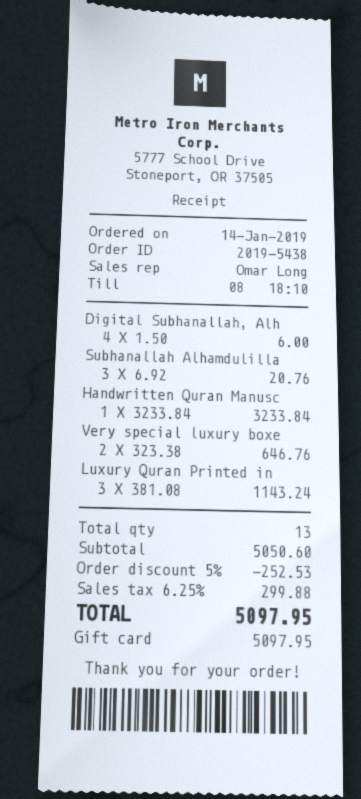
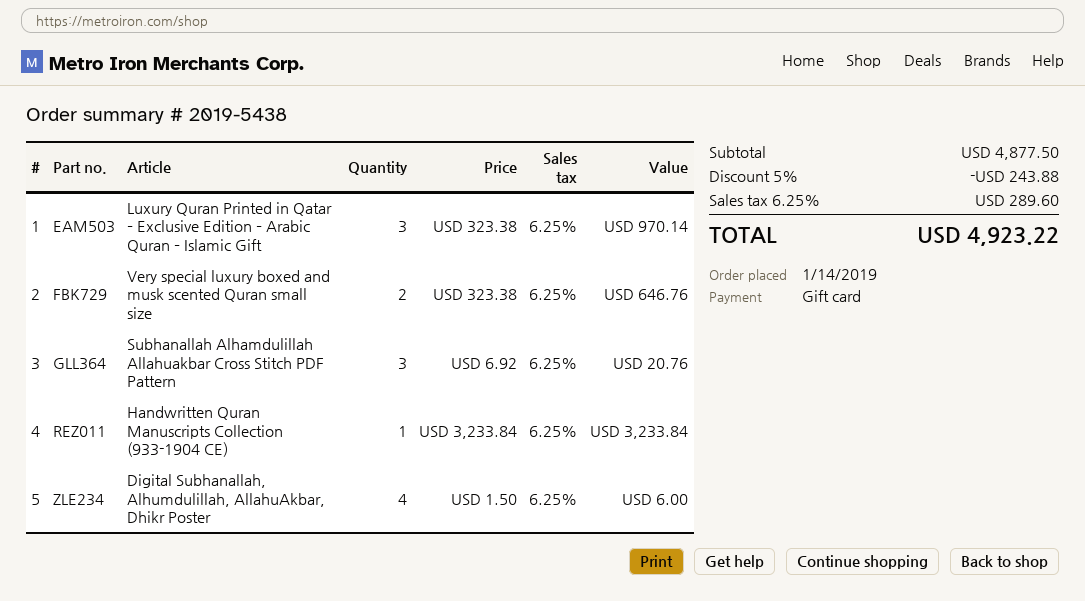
Luxury Quran Printed in: 3 x 381.08 = 1143.24 -> 3 x 323.38 = 970.14
subtotal: 5050.60 -> 4877.50
discount: 5% = 252.53 -> 5% = 243.88
tax: 6.25% = 299.88 -> 6.25% = 289.60
total: 5097.95 -> 4923.22

